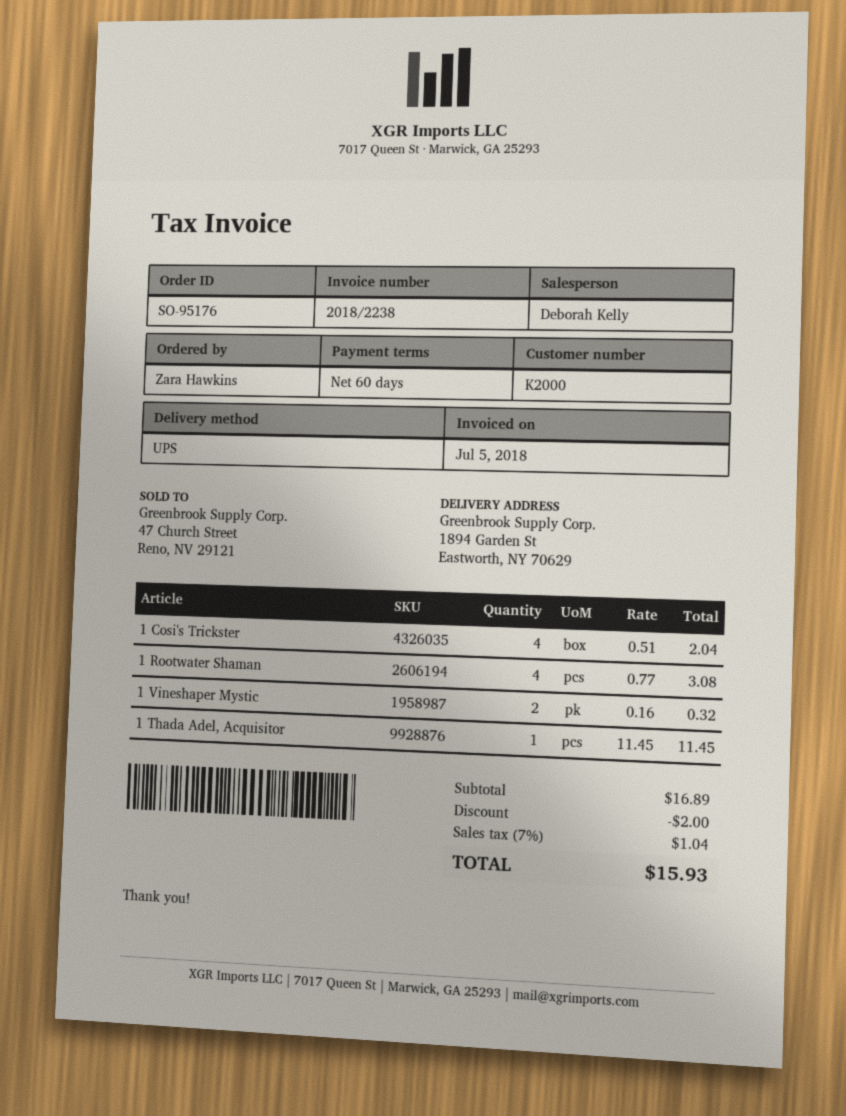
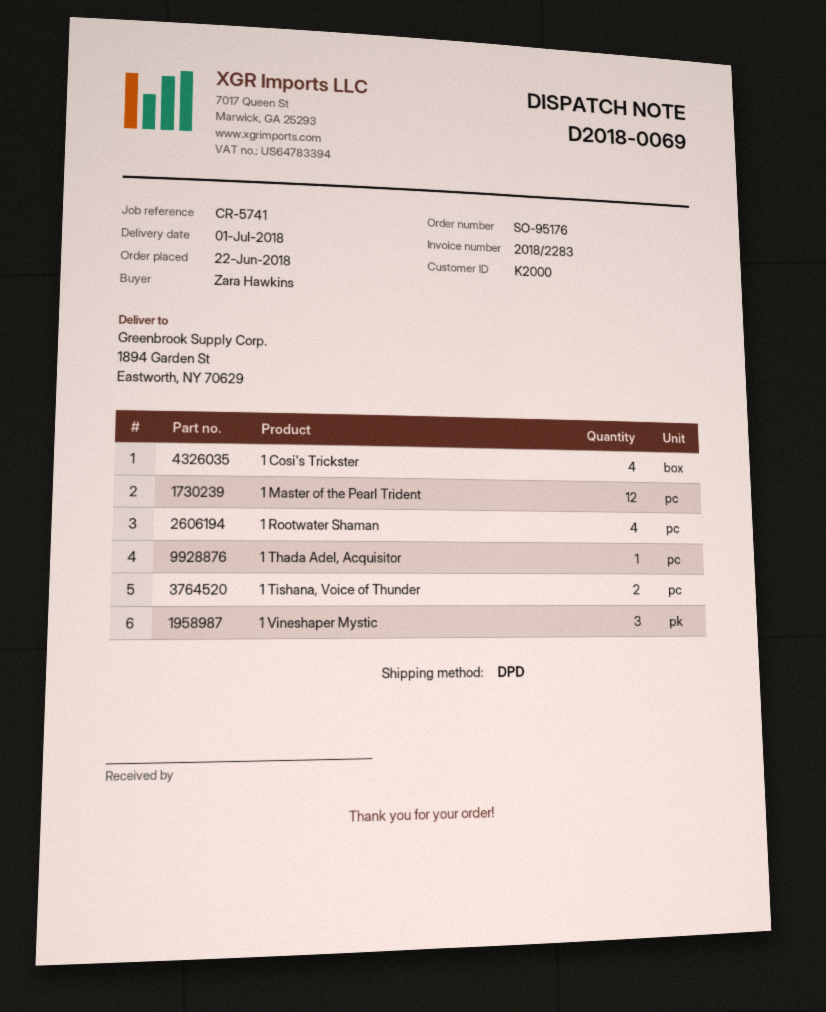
invoice number: 2018/2238 -> 2018/2283
shipping method: UPS -> DPD
1 Vineshaper Mystic: 2 -> 3
1 Master of the Pearl Trident: none -> 12
1 Tishana, Voice of Thunder: none -> 2

